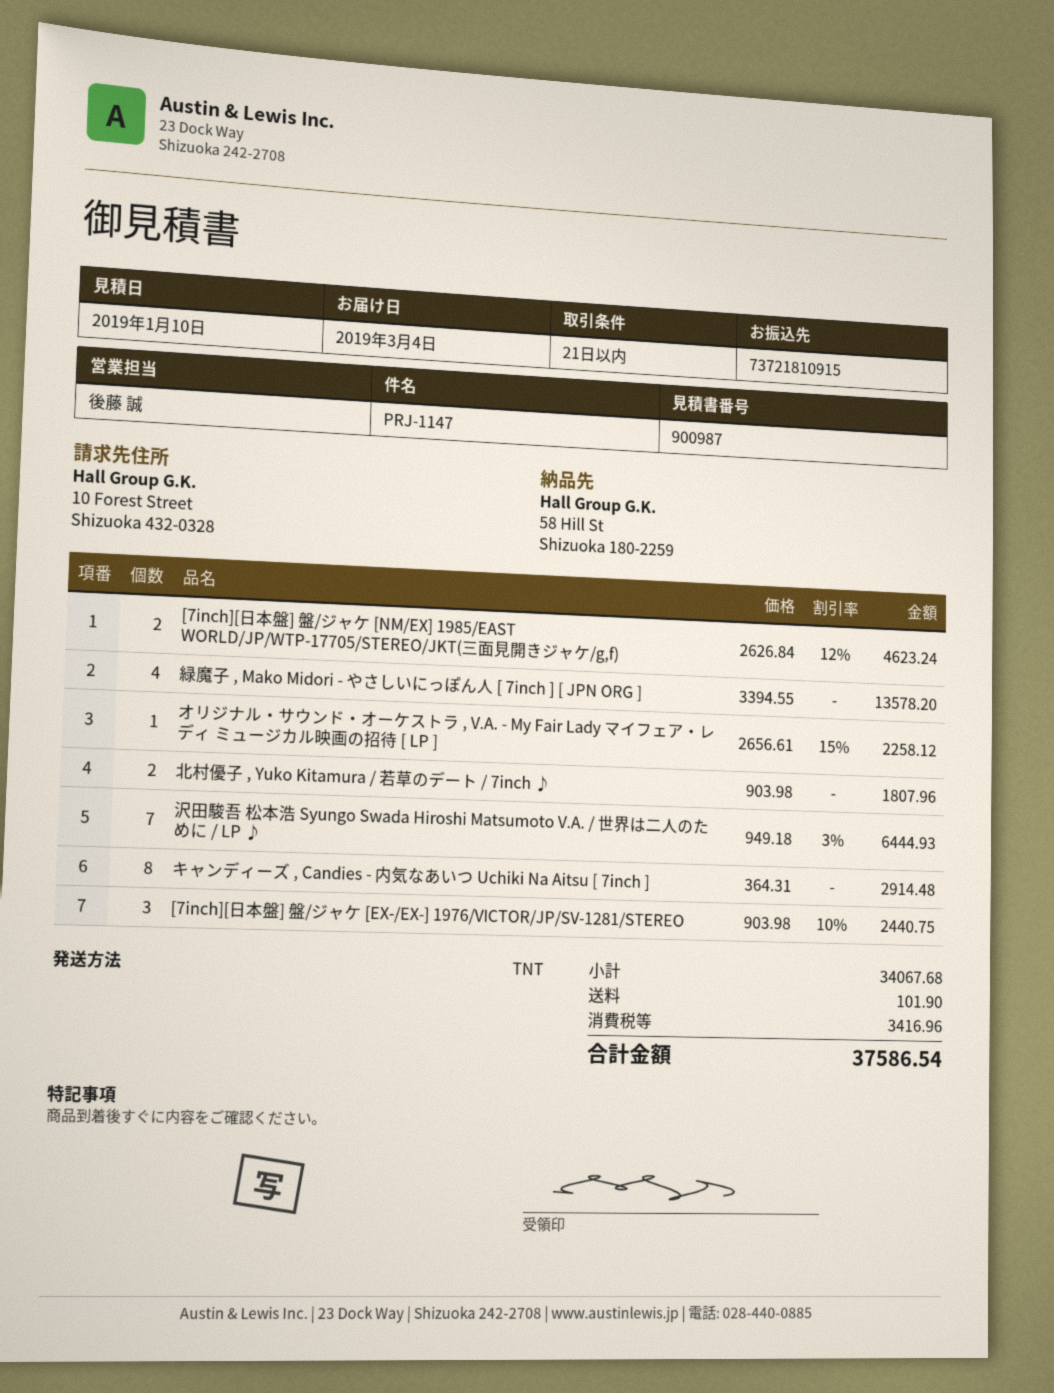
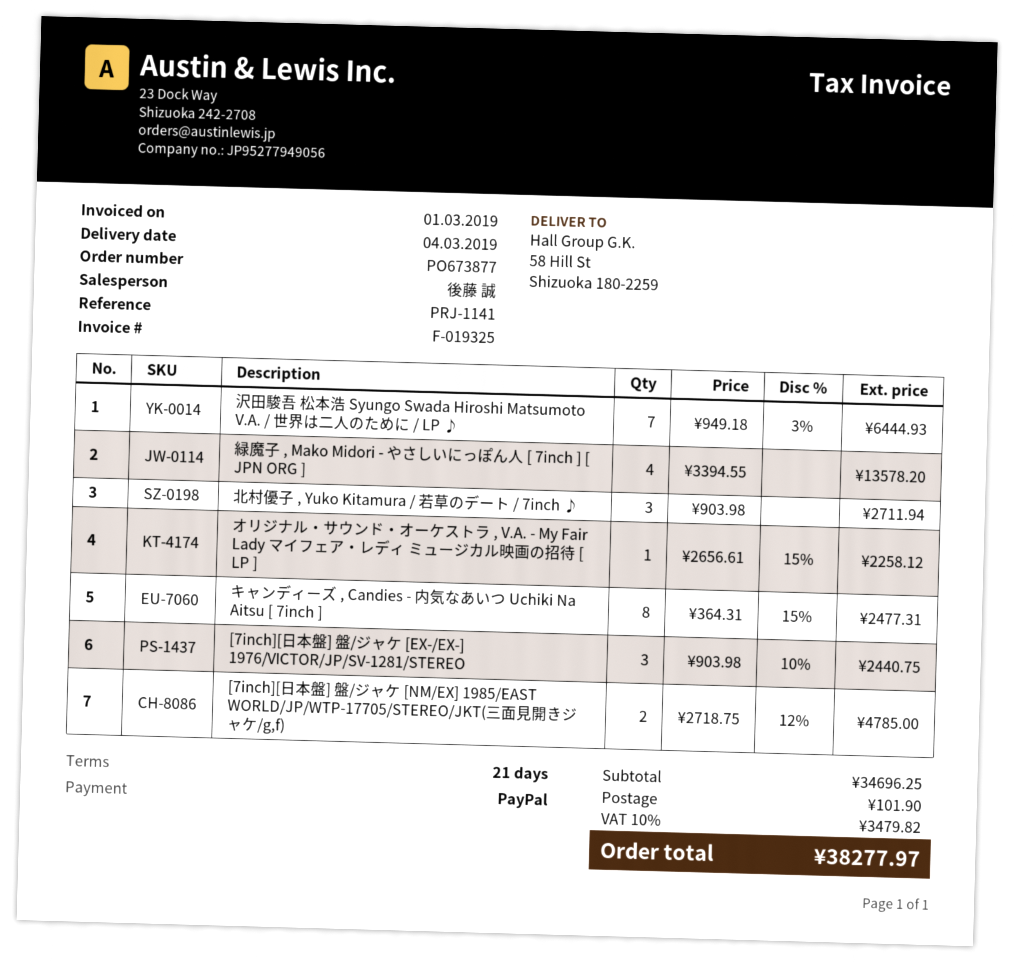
reference: PRJ-1147 -> PRJ-1141
[7inch][日本盤] 盤/ジャケ [NM/EX] 1985/EAST WORLD/JP/WTP-17705/STEREO/JKT(三面見開きジャケ/g,f): 2 x 2626.84 - 12% = 4623.24 -> 2 x 2718.75 - 12% = 4785.00
北村優子 , Yuko Kitamura / 若草のデート / 7inch ♪: 2 x 903.98 = 1807.96 -> 3 x 903.98 = 2711.94
キャンディーズ , Candies - 内気なあいつ Uchiki Na Aitsu [ 7inch ]: 8 x 364.31 = 2914.48 -> 8 x 364.31 - 15% = 2477.31
subtotal: 34067.68 -> 34696.25
tax: 3416.96 -> 3479.82
total: 37586.54 -> 38277.97

